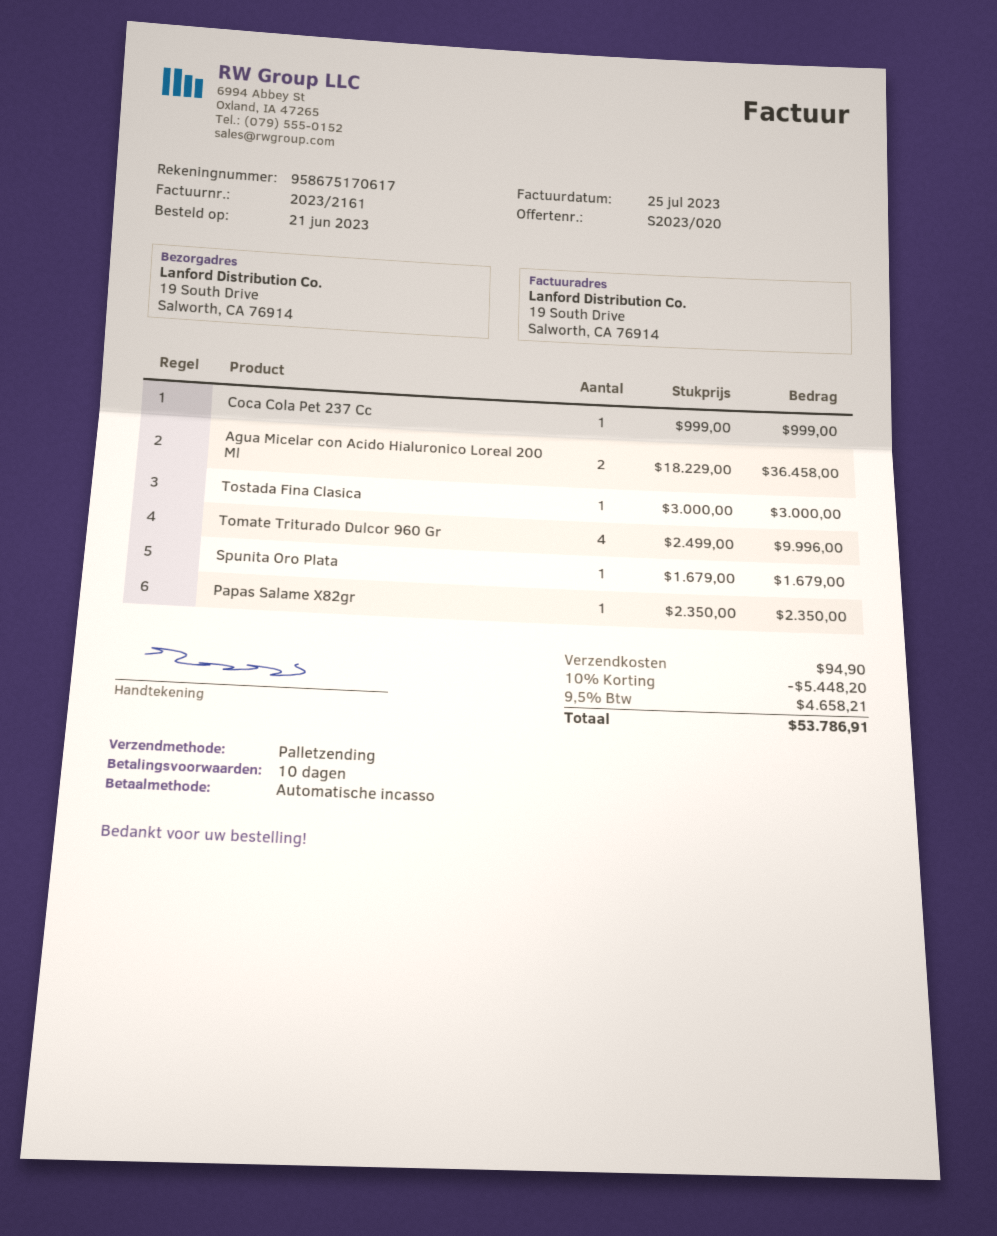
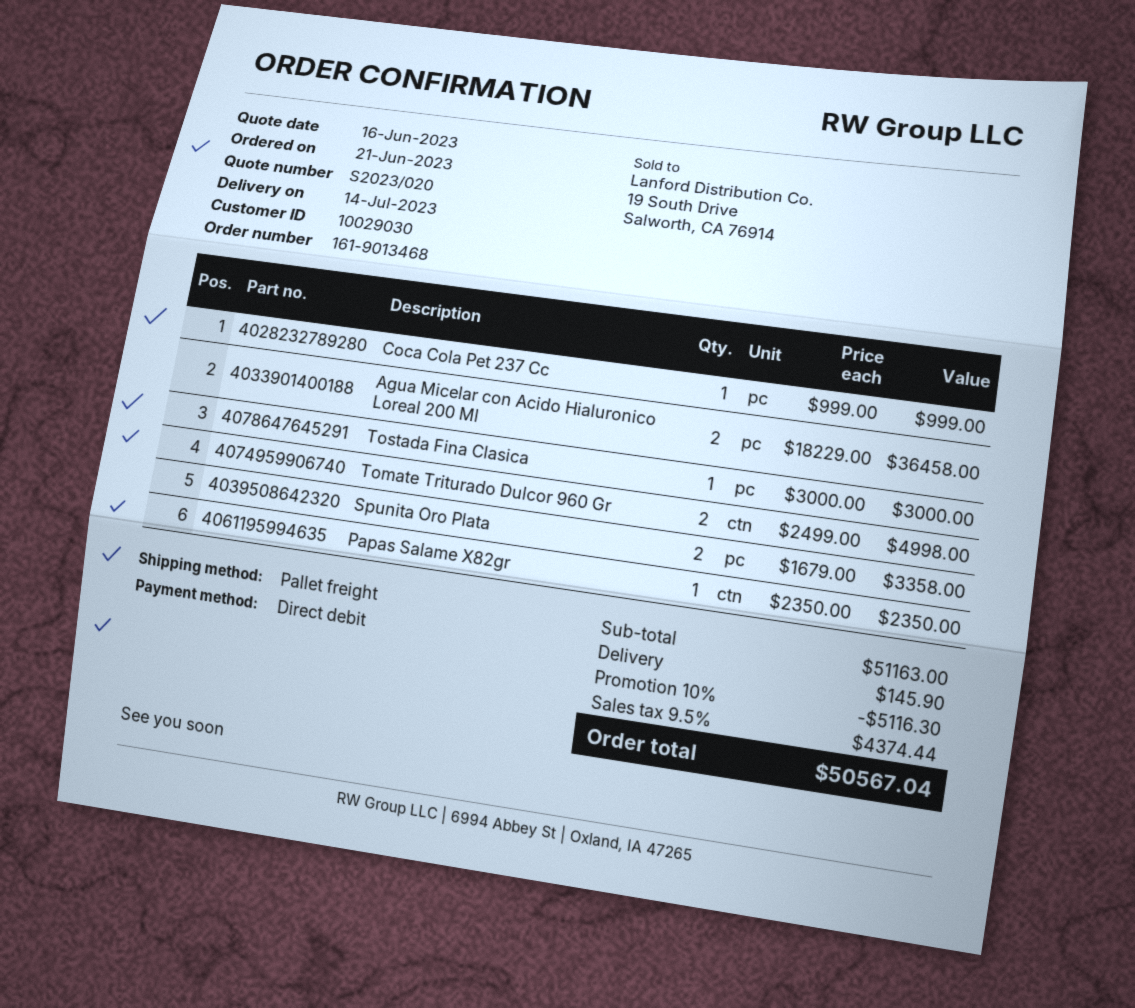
Tomate Triturado Dulcor 960 Gr: 4 x 2499.00 = 9996.00 -> 2 x 2499.00 = 4998.00
Spunita Oro Plata: 1 x 1679.00 = 1679.00 -> 2 x 1679.00 = 3358.00
discount: 10% = 5448.20 -> 10% = 5116.30
shipping: 94.90 -> 145.90
tax: 9.5% = 4658.21 -> 9.5% = 4374.44
total: 53786.91 -> 50567.04

